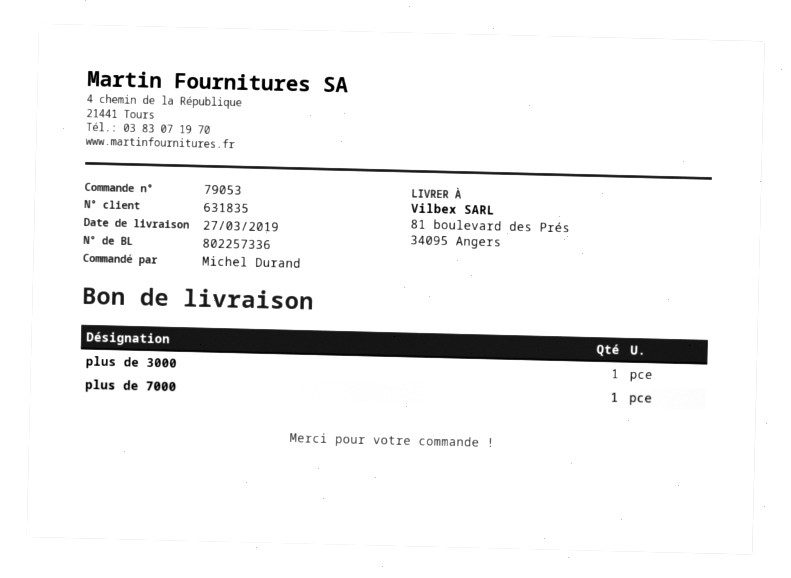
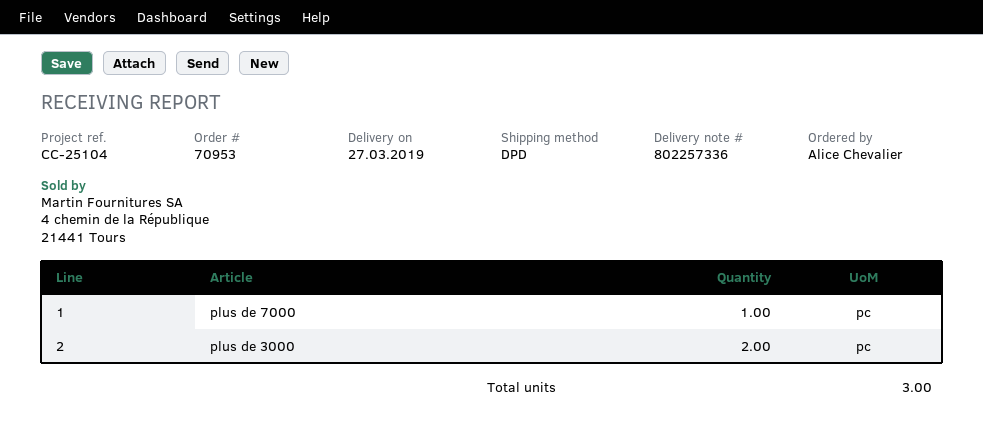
order number: 79053 -> 70953
ordered by: Michel Durand -> Alice Chevalier
plus de 3000: 1 -> 2

